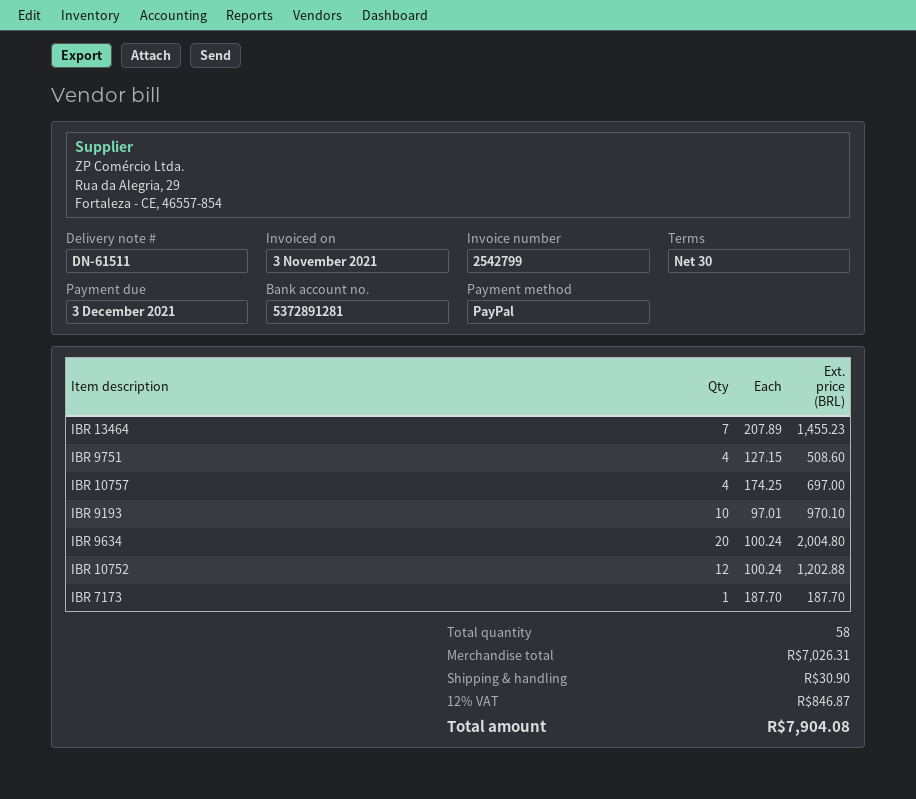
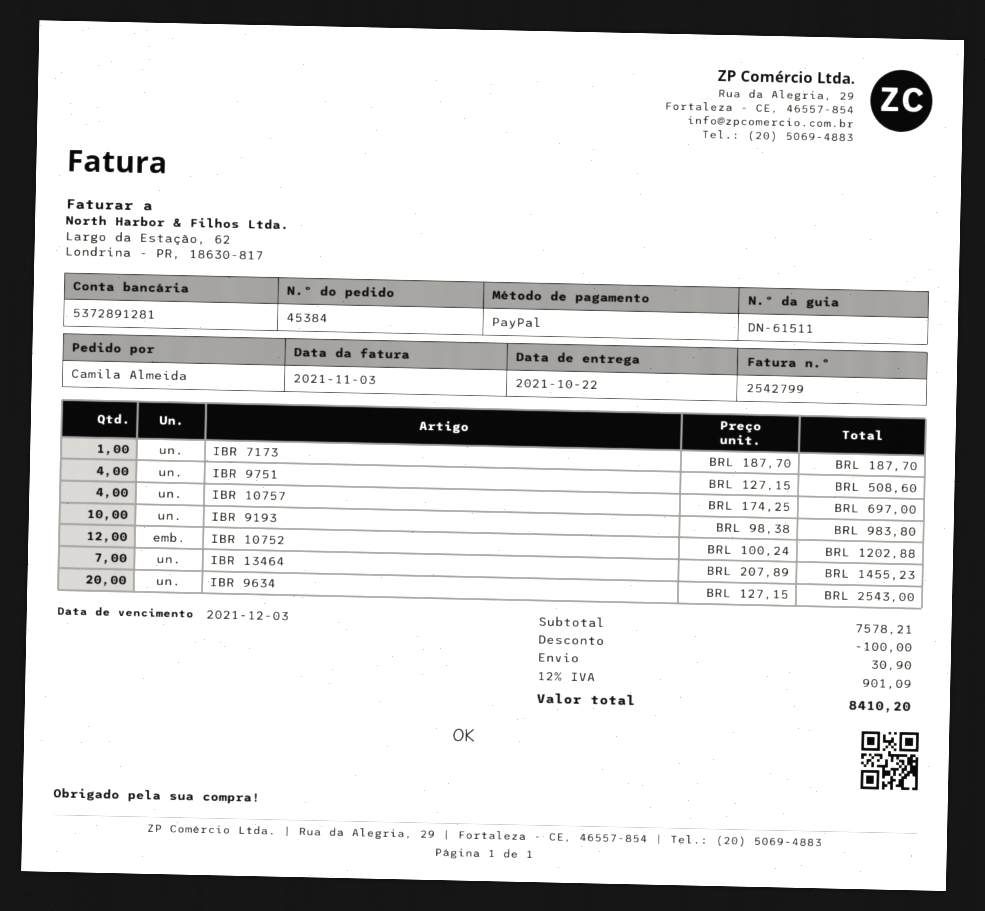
IBR 9193: 10 x 97.01 = 970.10 -> 10 x 98.38 = 983.80
IBR 9634: 20 x 100.24 = 2004.80 -> 20 x 127.15 = 2543.00
subtotal: 7026.31 -> 7578.21
discount: none -> 100.00
tax: 12% = 846.87 -> 12% = 901.09
total: 7904.08 -> 8410.20

